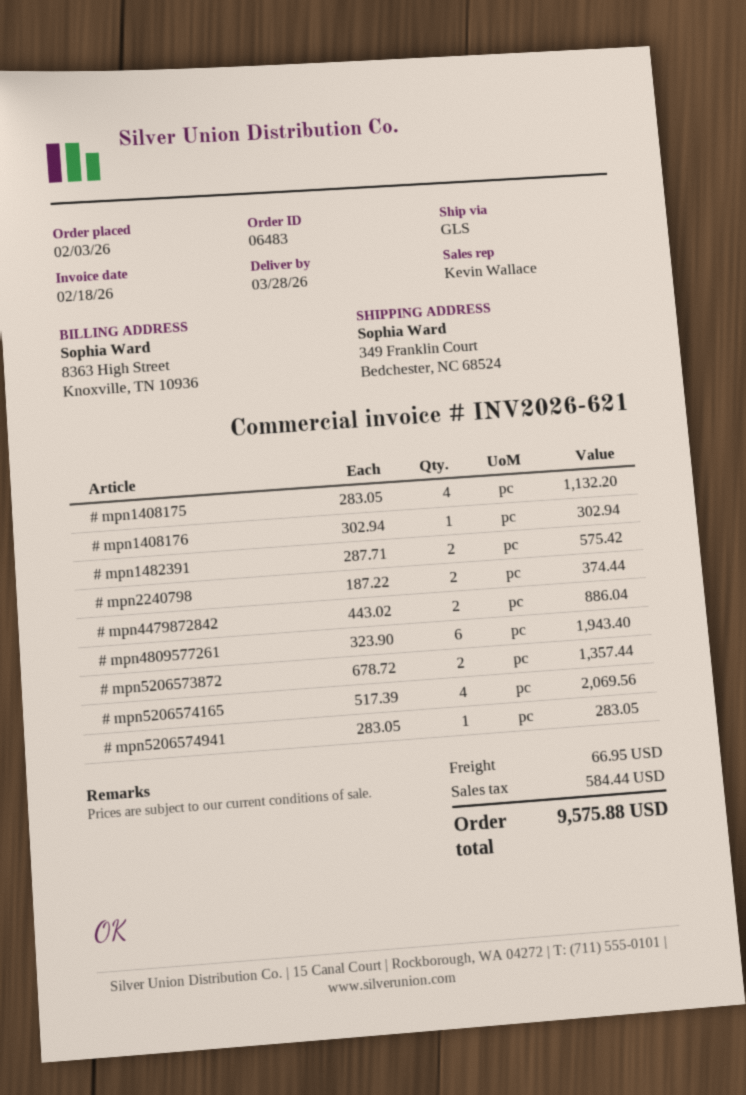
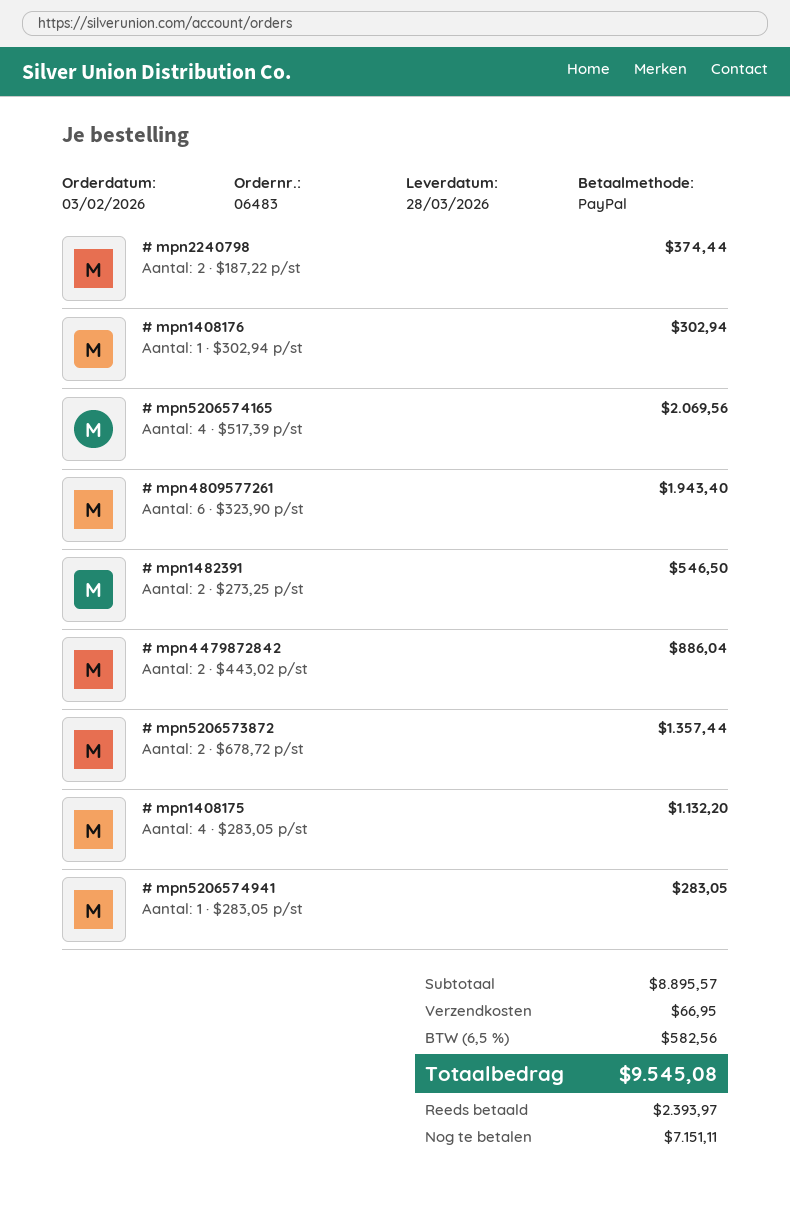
# mpn1482391: 2 x 287.71 = 575.42 -> 2 x 273.25 = 546.50
tax: 584.44 -> 582.56
total: 9575.88 -> 9545.08

